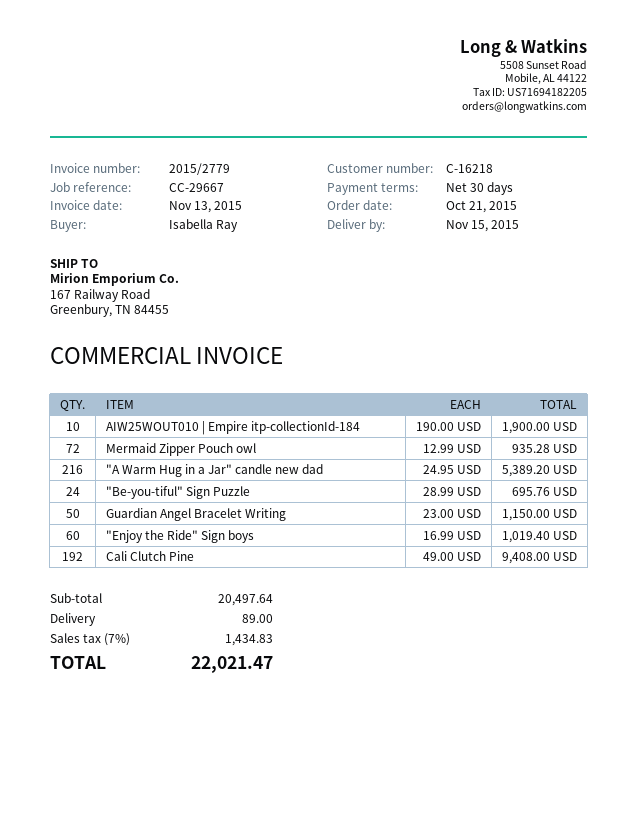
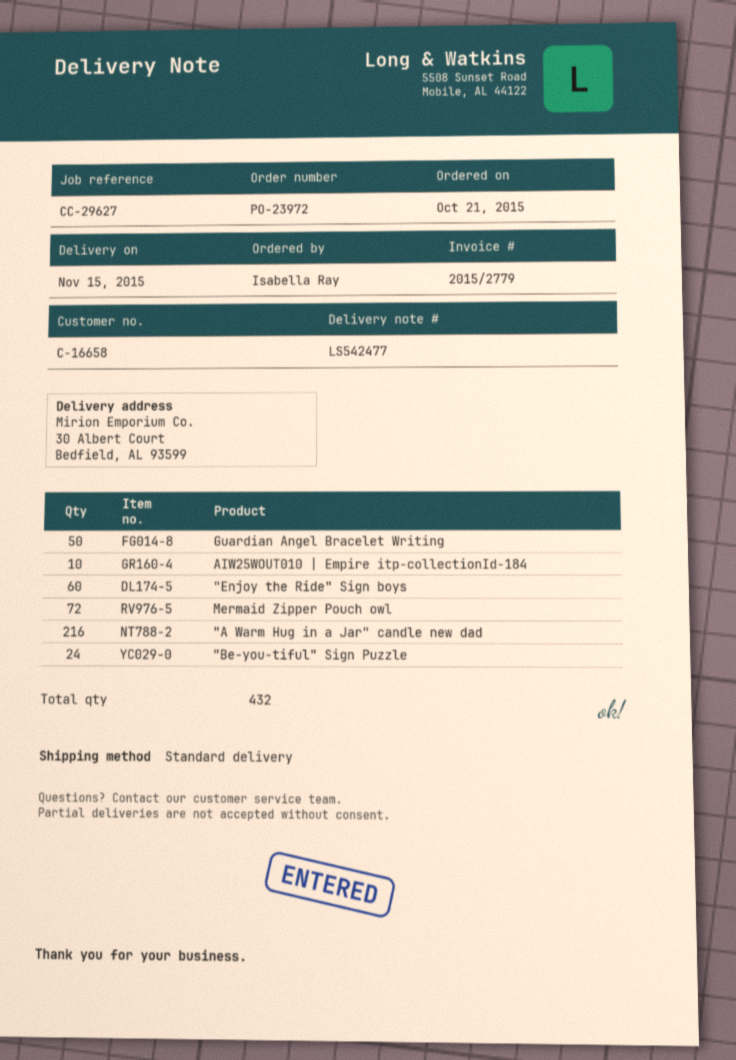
customer number: C-16218 -> C-16658
reference: CC-29667 -> CC-29627
ship to: 167 Railway Road, Greenbury, TN 84455 -> 30 Albert Court, Bedfield, AL 93599
Cali Clutch Pine: 192 -> none

